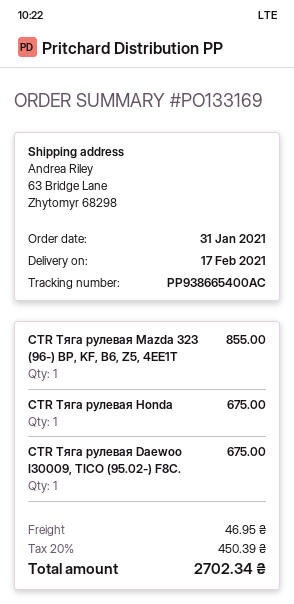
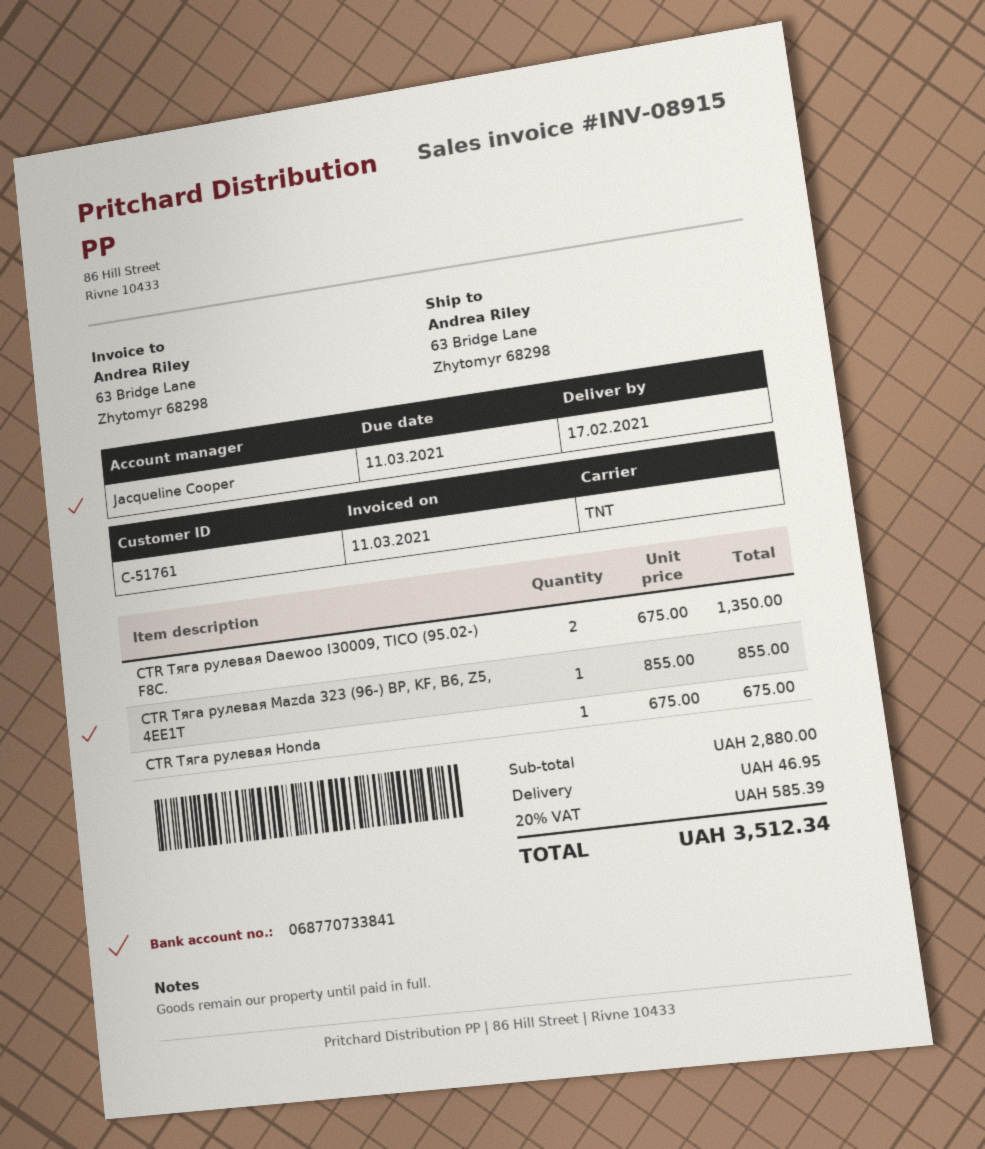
CTR Тяга рулевая Daewoo I30009, TICO (95.02-) F8C.: 1 for 675.00 -> 2 for 1350.00
tax: 20% = 450.39 -> 20% = 585.39
total: 2702.34 -> 3512.34

